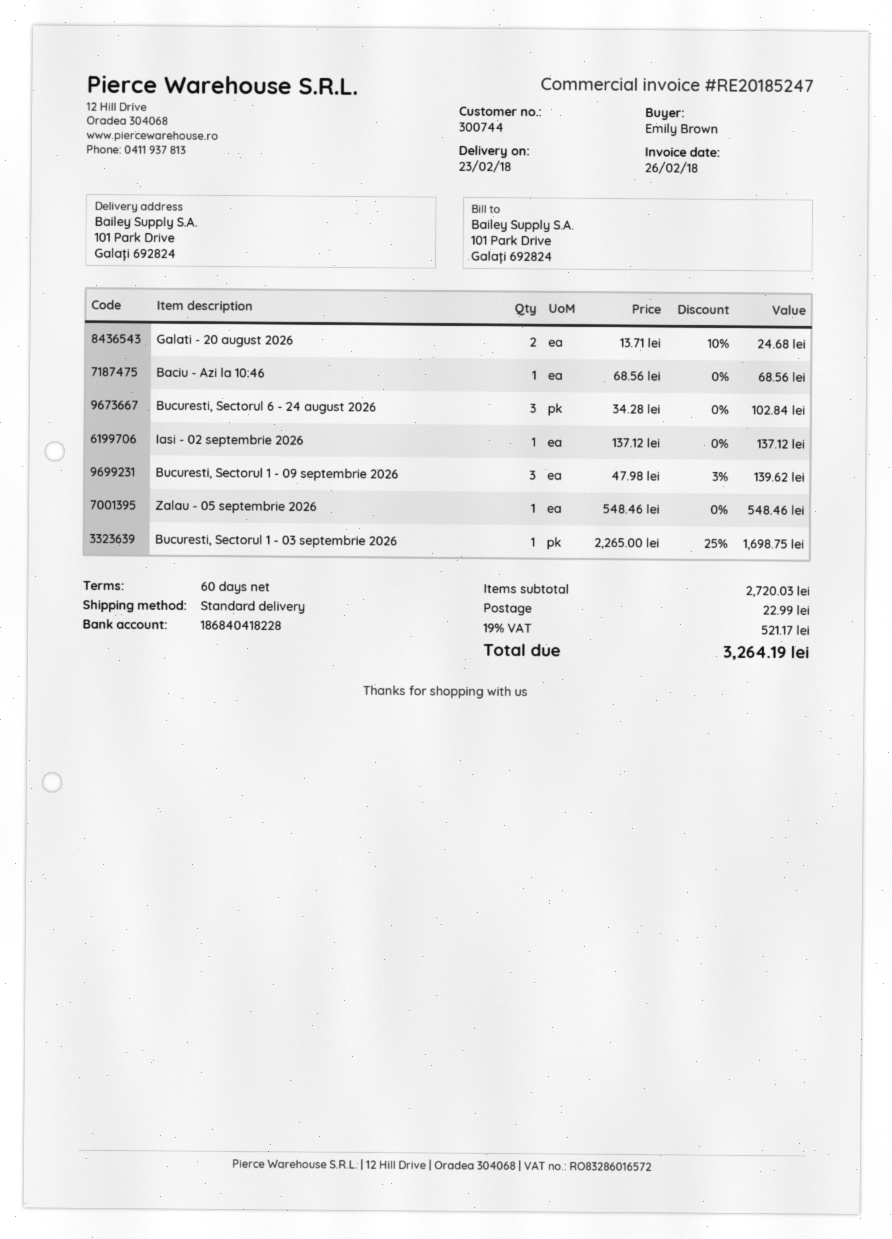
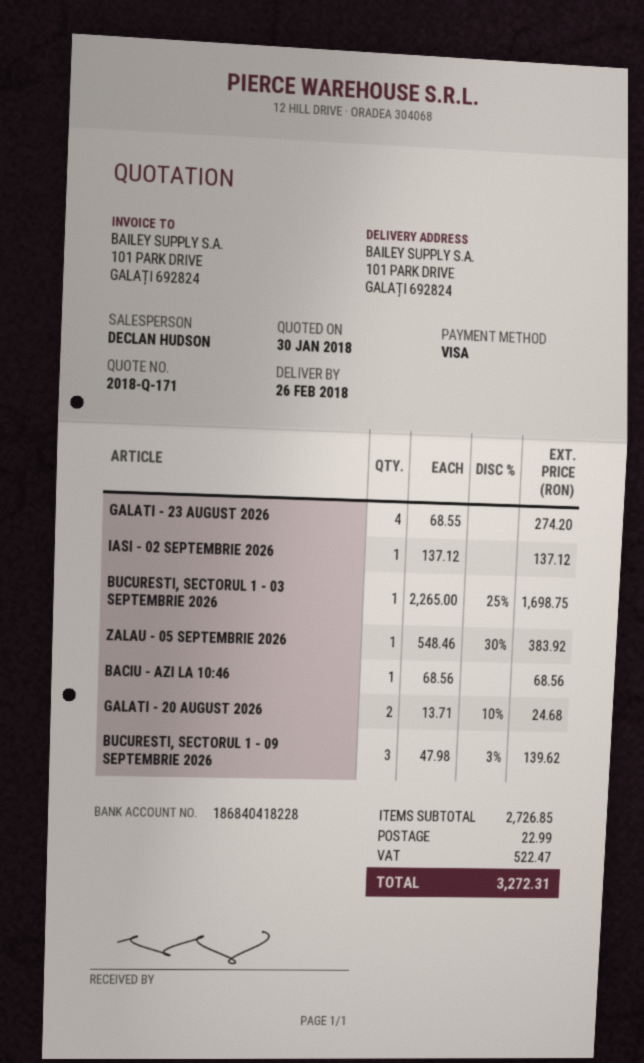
delivery date: 2018-02-23 -> 2018-02-26
Bucuresti, Sectorul 6 - 24 august 2026: 3 x 34.28 = 102.84 -> none
Zalau - 05 septembrie 2026: 1 x 548.46 = 548.46 -> 1 x 548.46 - 30% = 383.92
GALATI - 23 AUGUST 2026: none -> 4 x 68.55 = 274.20
subtotal: 2720.03 -> 2726.85
tax: 521.17 -> 522.47
total: 3264.19 -> 3272.31

